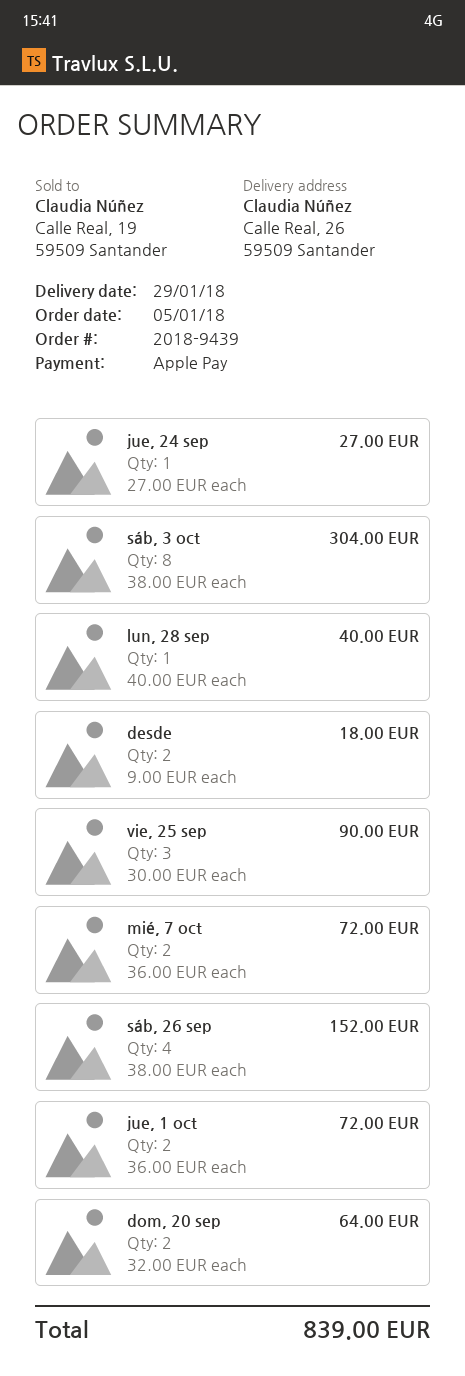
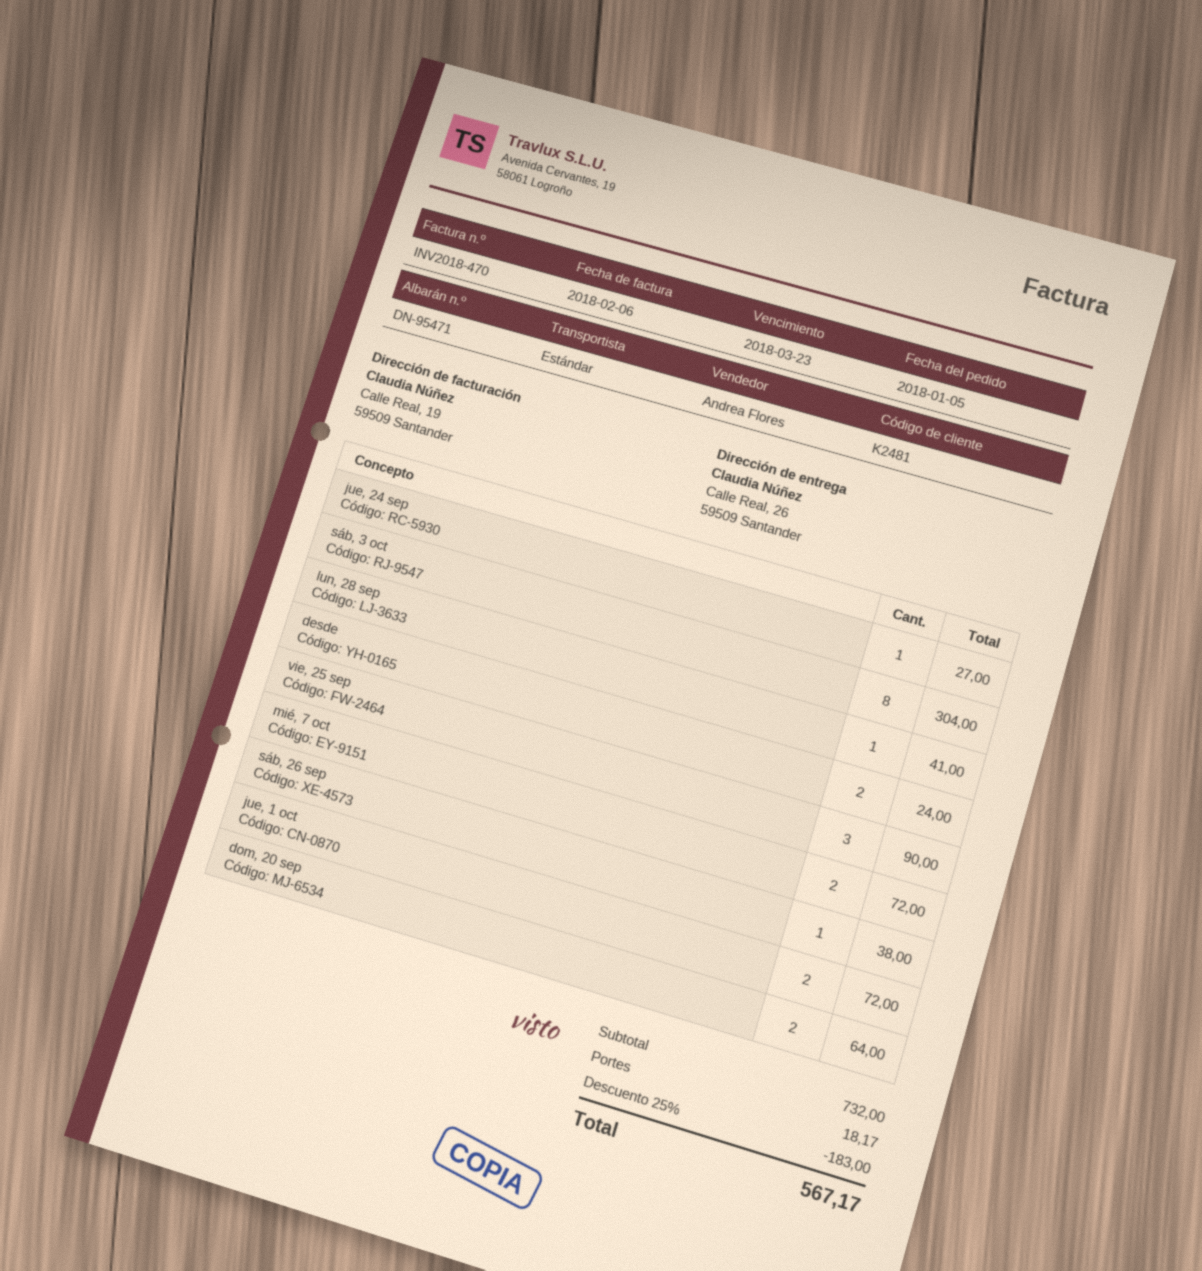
lun, 28 sep: 1 for 40.00 -> 1 for 41.00
desde: 2 for 18.00 -> 2 for 24.00
sáb, 26 sep: 4 for 152.00 -> 1 for 38.00
discount: none -> 25% = 183.00
shipping: none -> 18.17
total: 839.00 -> 567.17

